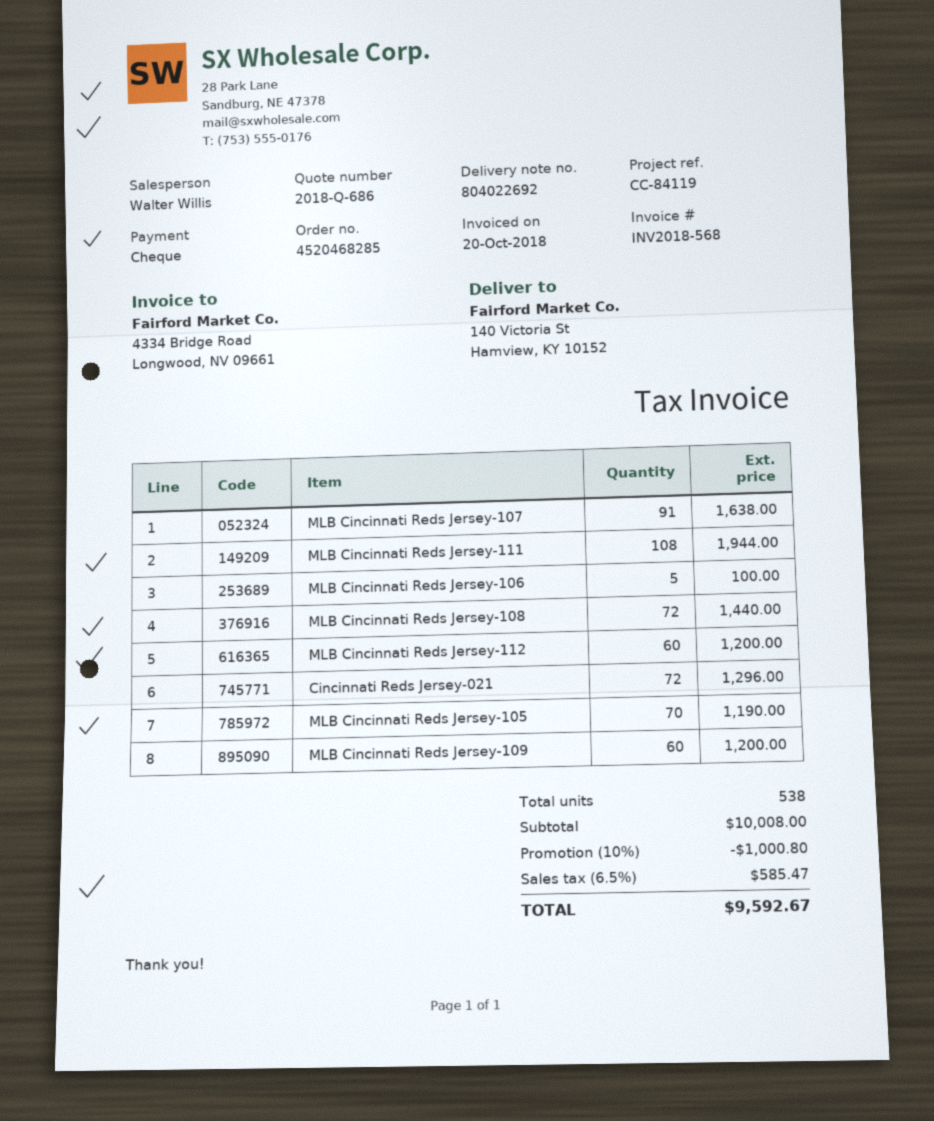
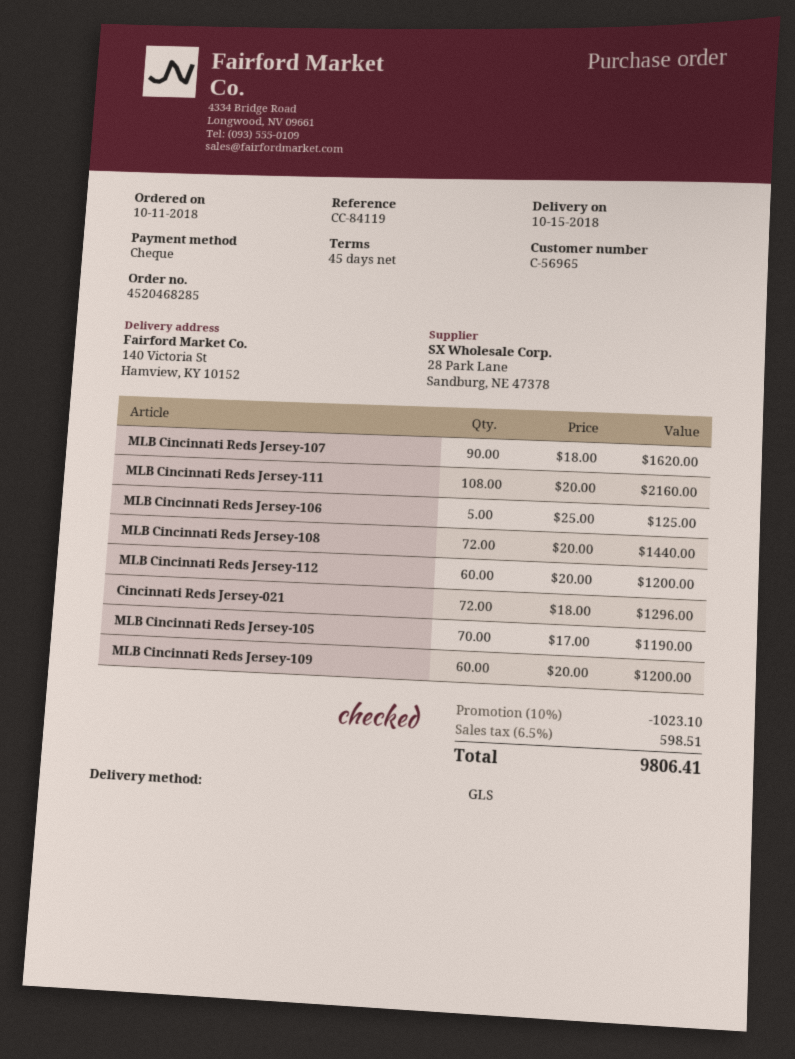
MLB Cincinnati Reds Jersey-107: 91 for 1638.00 -> 90 for 1620.00
MLB Cincinnati Reds Jersey-111: 108 for 1944.00 -> 108 for 2160.00
MLB Cincinnati Reds Jersey-106: 5 for 100.00 -> 5 for 125.00
discount: 10% = 1000.80 -> 10% = 1023.10
tax: 6.5% = 585.47 -> 6.5% = 598.51
total: 9592.67 -> 9806.41

